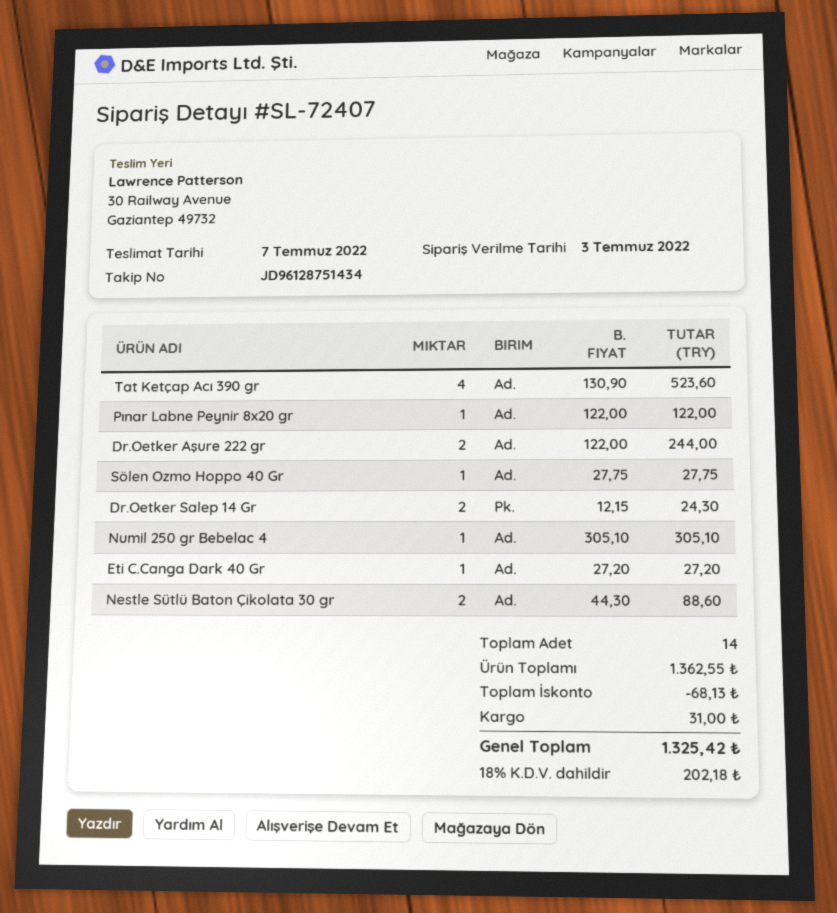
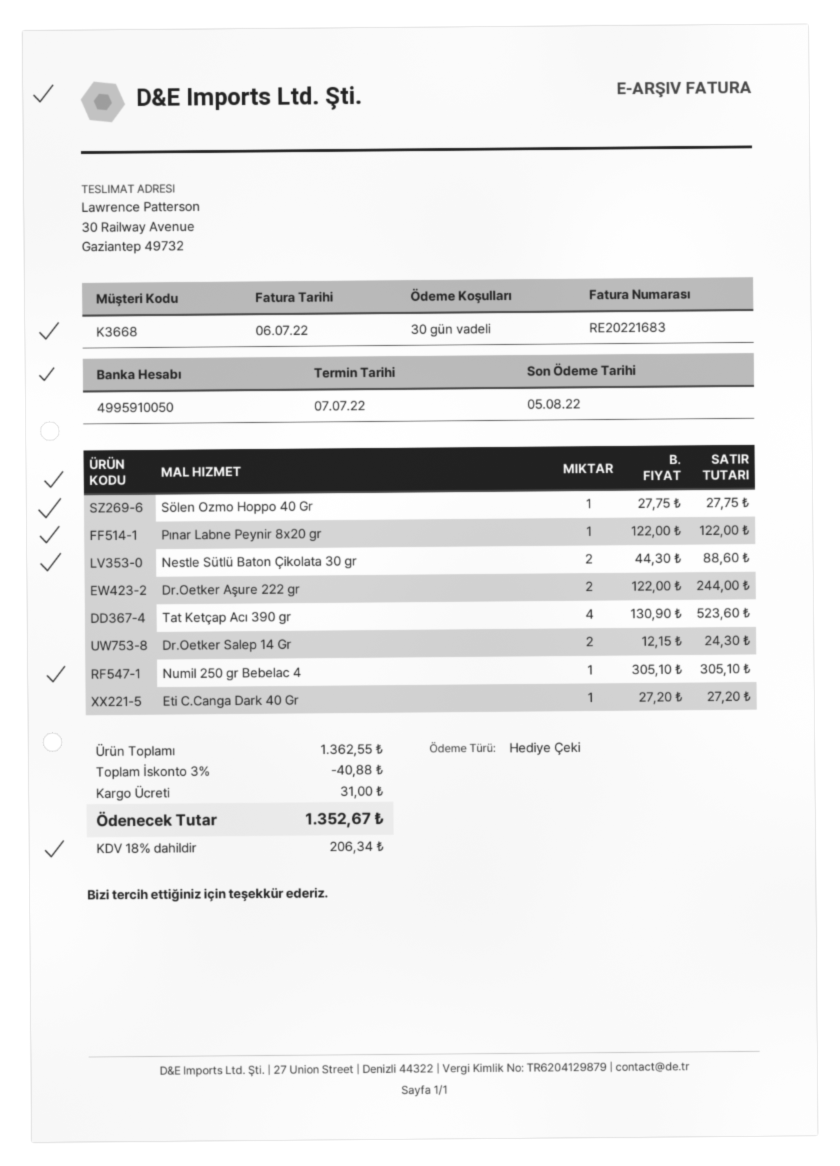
discount: 68.13 -> 40.88
tax: 18% = 202.18 -> 18% = 206.34
total: 1325.42 -> 1352.67

